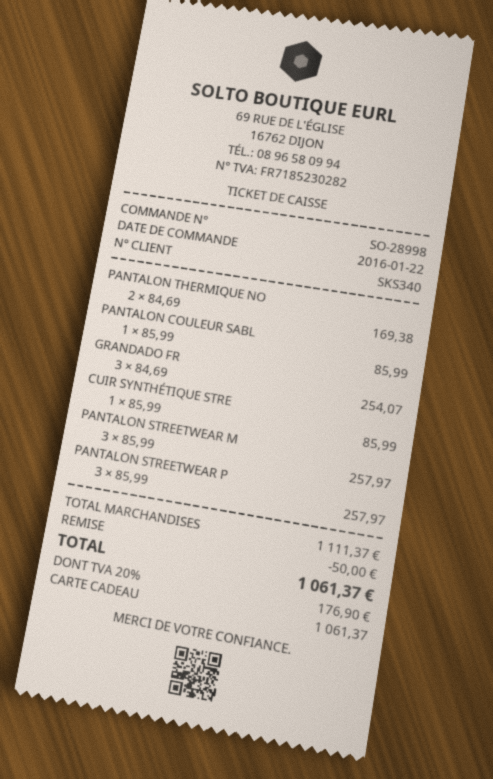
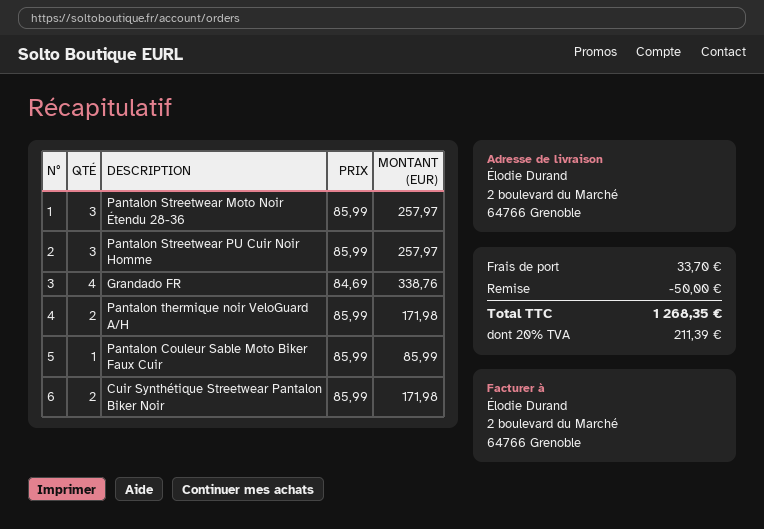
PANTALON THERMIQUE NO: 2 x 84.69 = 169.38 -> 2 x 85.99 = 171.98
GRANDADO FR: 3 x 84.69 = 254.07 -> 4 x 84.69 = 338.76
CUIR SYNTHÉTIQUE STRE: 1 x 85.99 = 85.99 -> 2 x 85.99 = 171.98
shipping: none -> 33.70
tax: 20% = 176.90 -> 20% = 211.39
total: 1061.37 -> 1268.35

